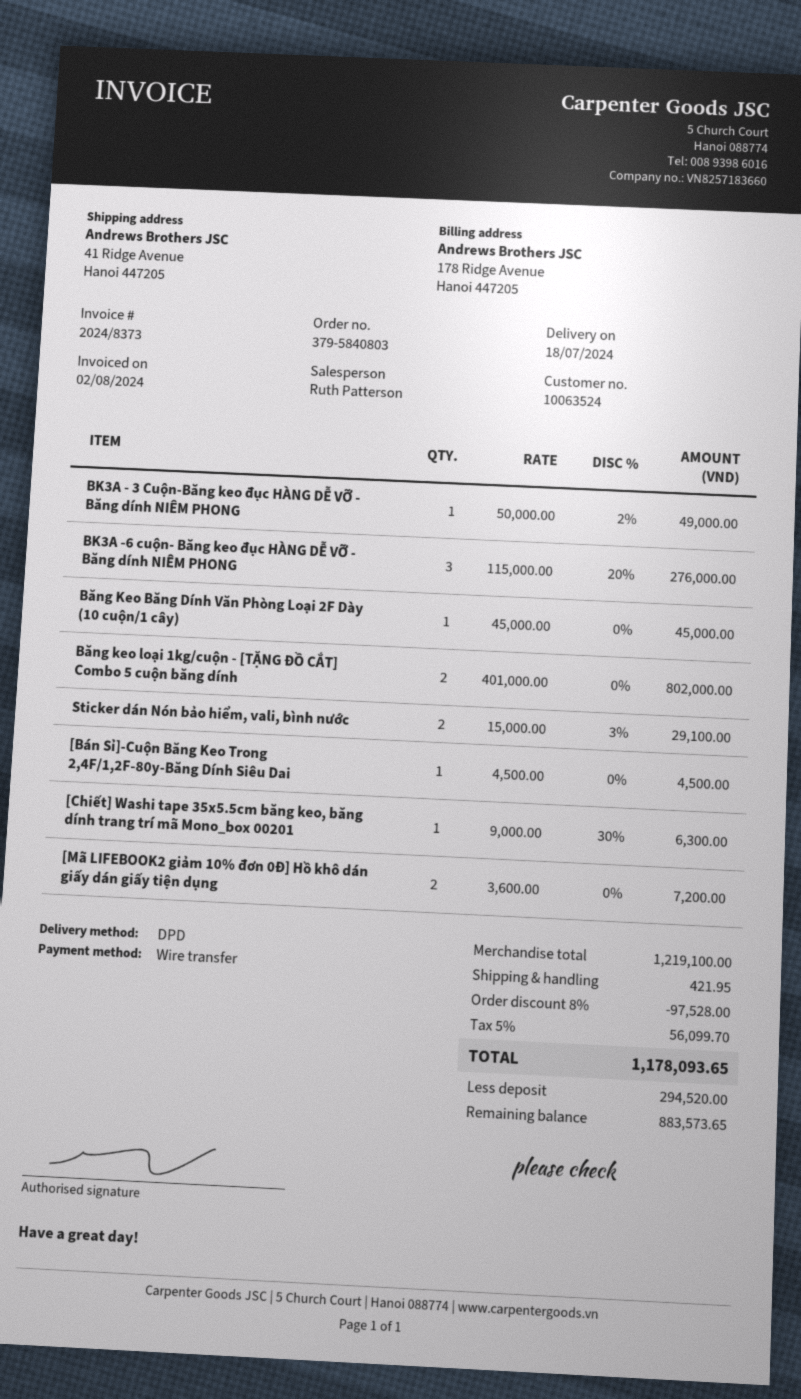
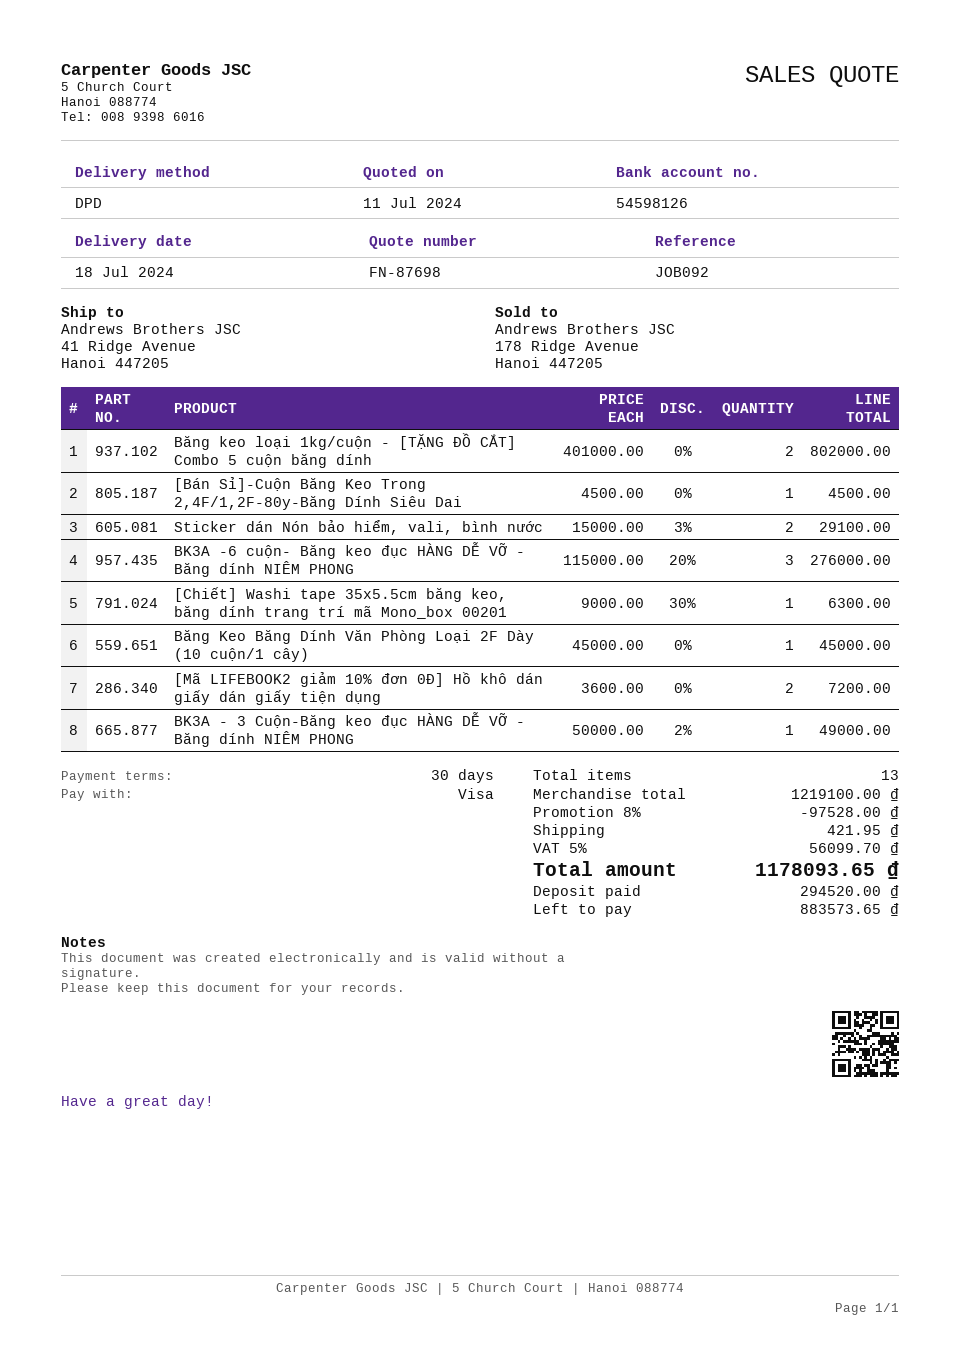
payment method: bank transfer -> Visa

